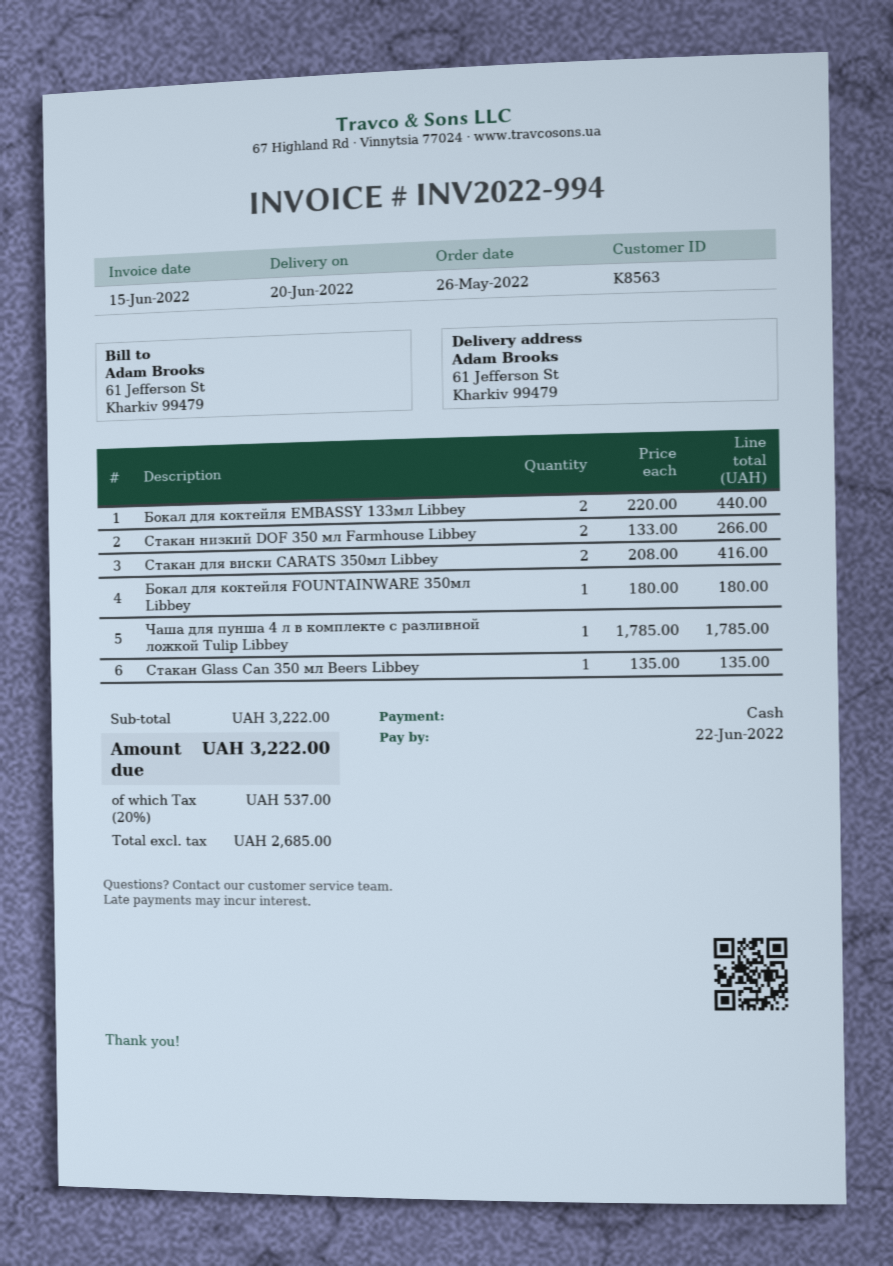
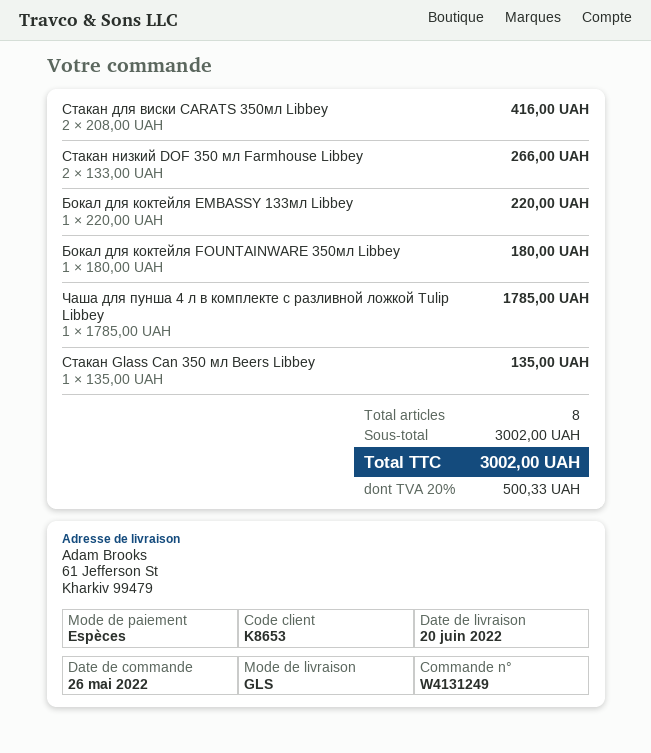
customer number: K8563 -> K8653
Бокал для коктейля EMBASSY 133мл Libbey: 2 x 220.00 = 440.00 -> 1 x 220.00 = 220.00
subtotal: 3222.00 -> 3002.00
tax: 20% = 537.00 -> 20% = 500.33
total: 3222.00 -> 3002.00

